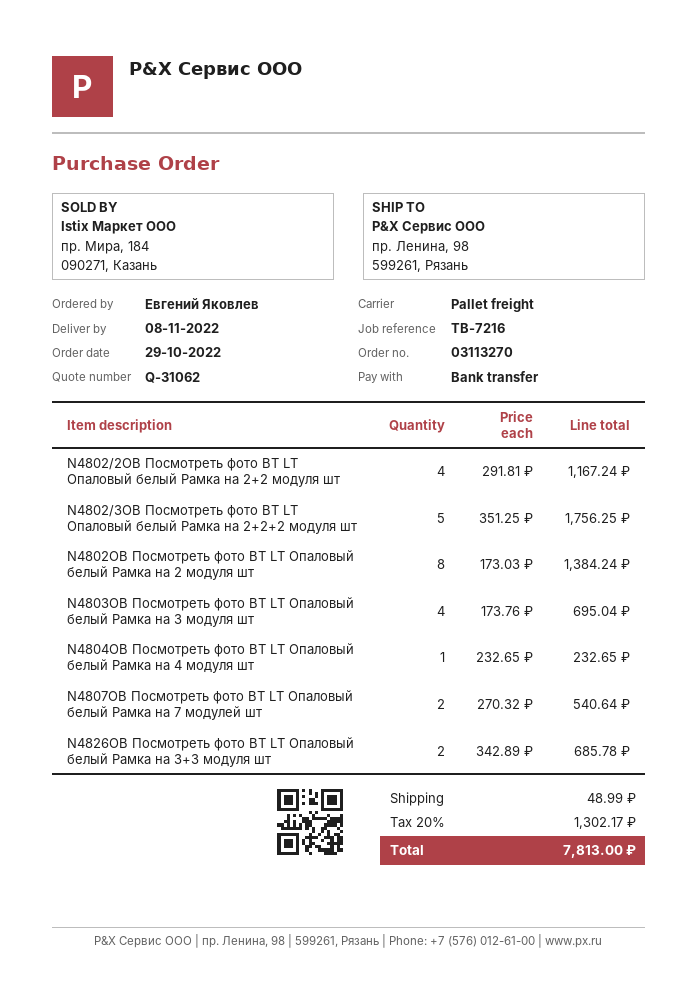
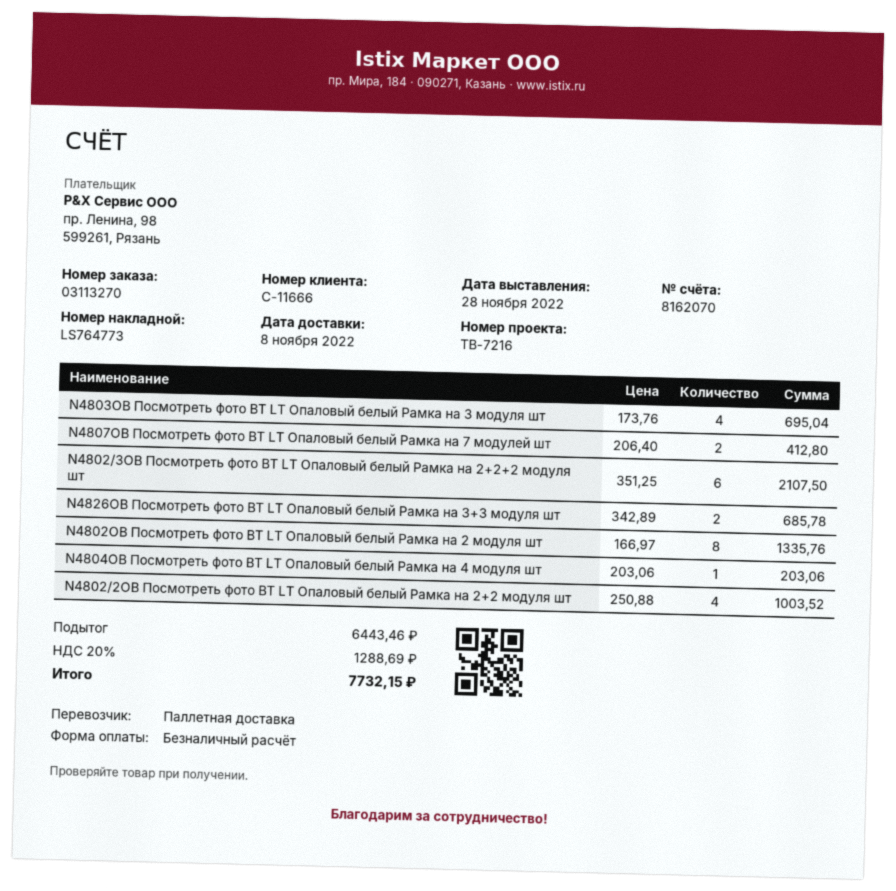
N4802/2OB Посмотреть фото BT LT Опаловый белый Рамка на 2+2 модуля шт: 4 x 291.81 = 1167.24 -> 4 x 250.88 = 1003.52
N4802/3OB Посмотреть фото BT LT Опаловый белый Рамка на 2+2+2 модуля шт: 5 x 351.25 = 1756.25 -> 6 x 351.25 = 2107.50
N4802OB Посмотреть фото BT LT Опаловый белый Рамка на 2 модуля шт: 8 x 173.03 = 1384.24 -> 8 x 166.97 = 1335.76
N4804OB Посмотреть фото BT LT Опаловый белый Рамка на 4 модуля шт: 1 x 232.65 = 232.65 -> 1 x 203.06 = 203.06
N4807OB Посмотреть фото BT LT Опаловый белый Рамка на 7 модулей шт: 2 x 270.32 = 540.64 -> 2 x 206.40 = 412.80
shipping: 48.99 -> none
tax: 20% = 1302.17 -> 20% = 1288.69
total: 7813.00 -> 7732.15

